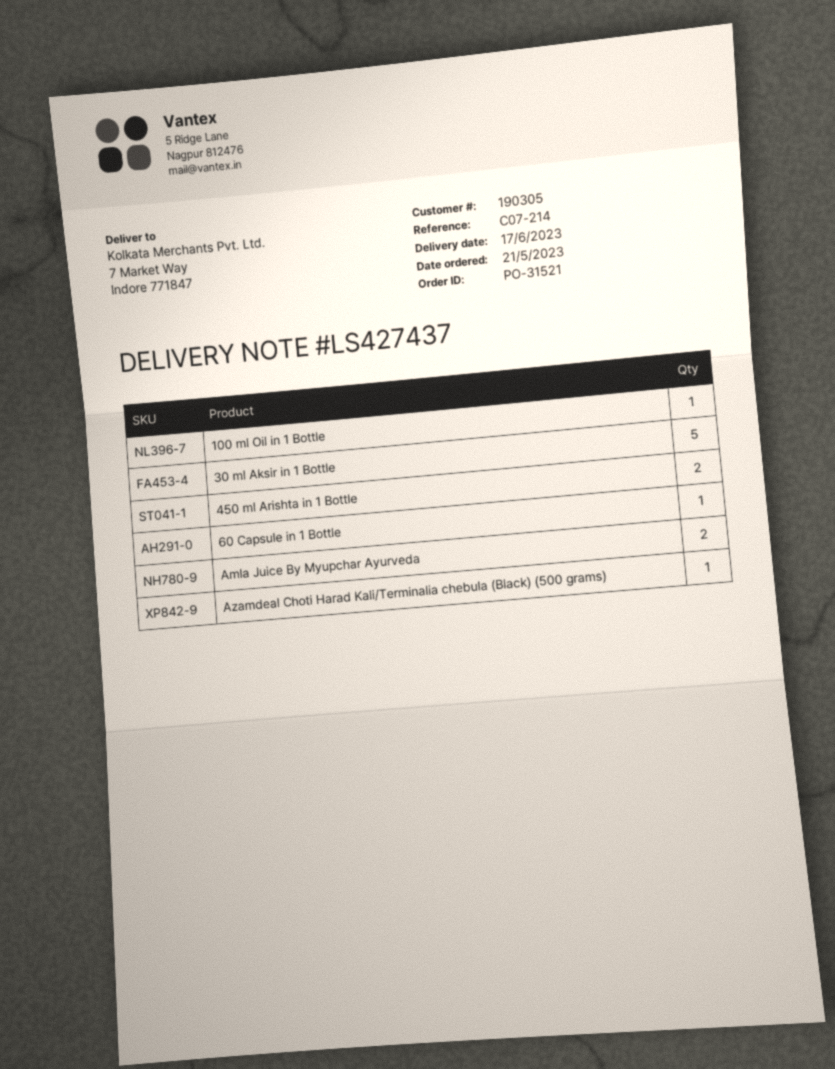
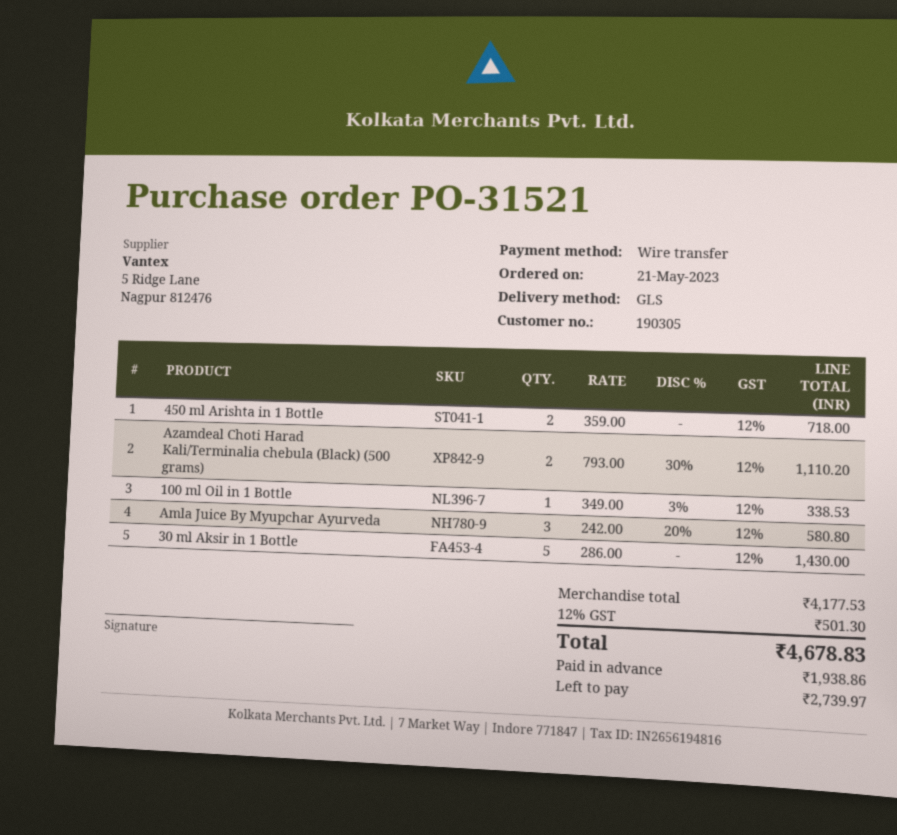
60 Capsule in 1 Bottle: 1 -> none
Amla Juice By Myupchar Ayurveda: 2 -> 3
Azamdeal Choti Harad Kali/Terminalia chebula (Black) (500 grams): 1 -> 2

